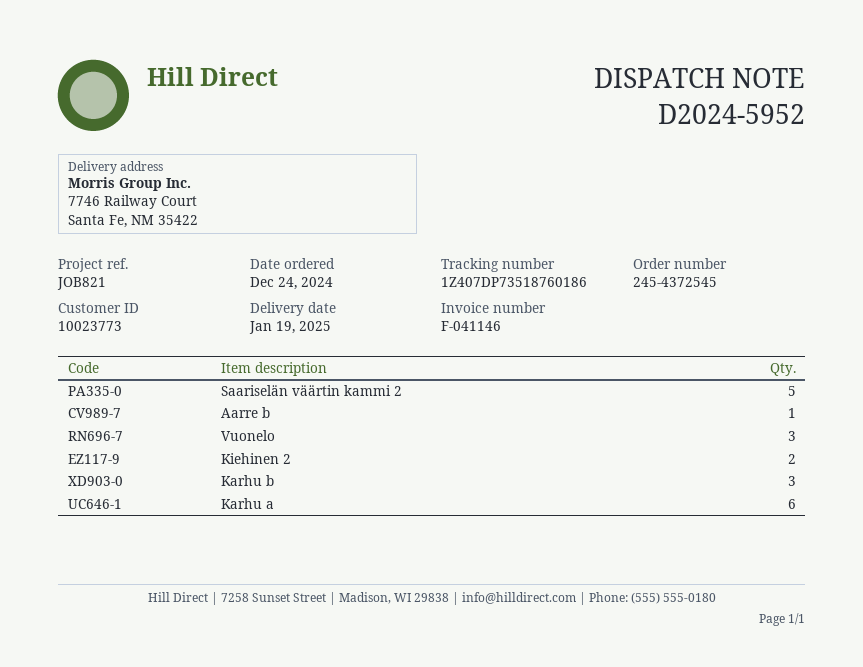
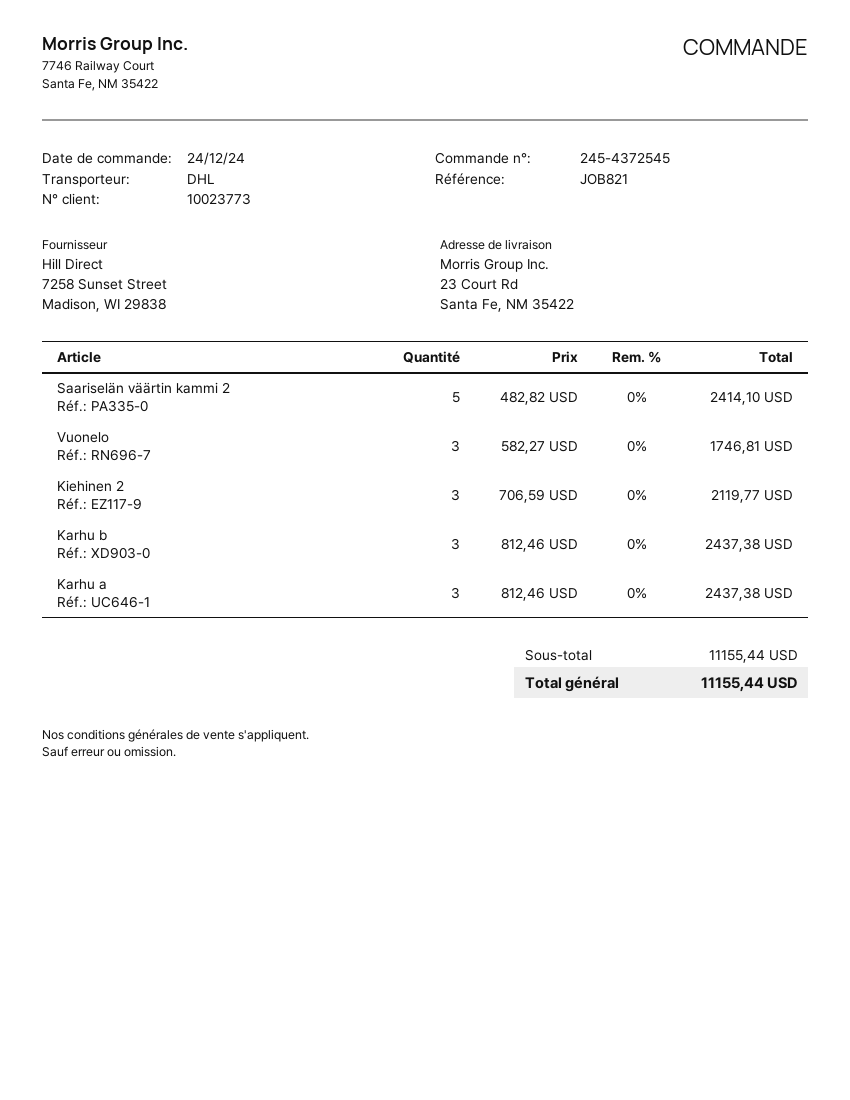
ship to: 7746 Railway Court, Santa Fe, NM 35422 -> 23 Court Rd, Santa Fe, NM 35422
Aarre b: 1 -> none
Kiehinen 2: 2 -> 3
Karhu a: 6 -> 3

